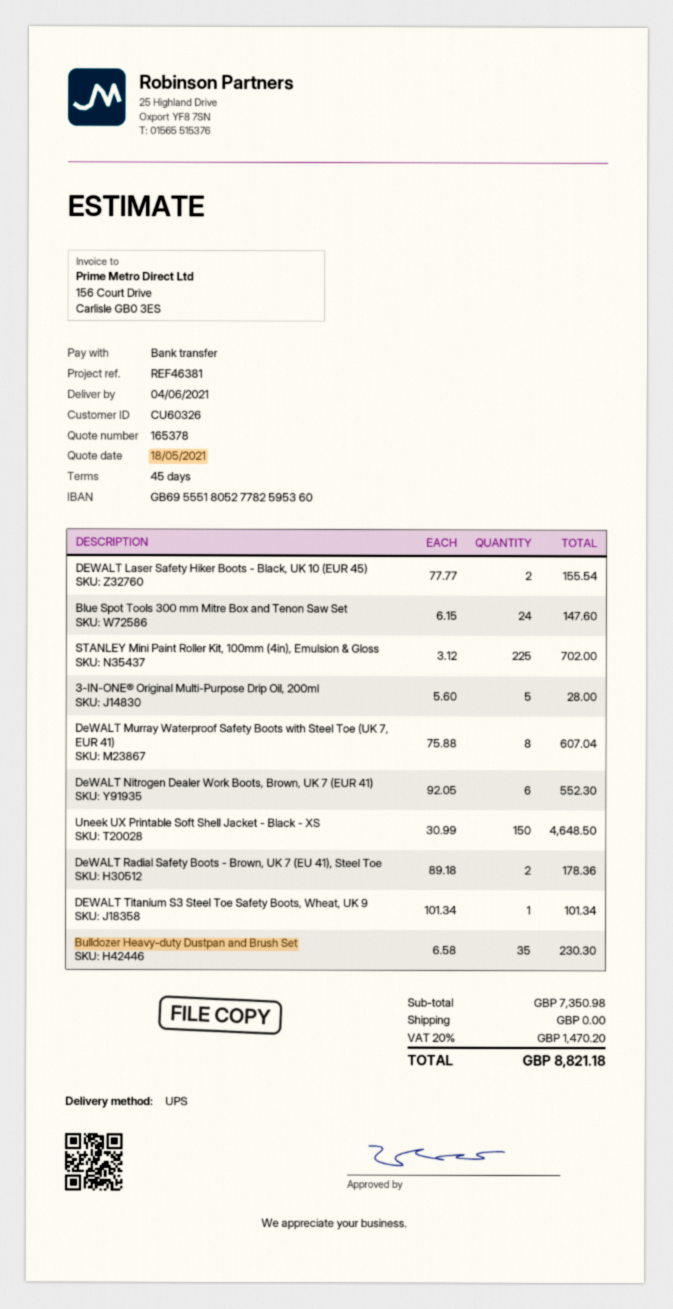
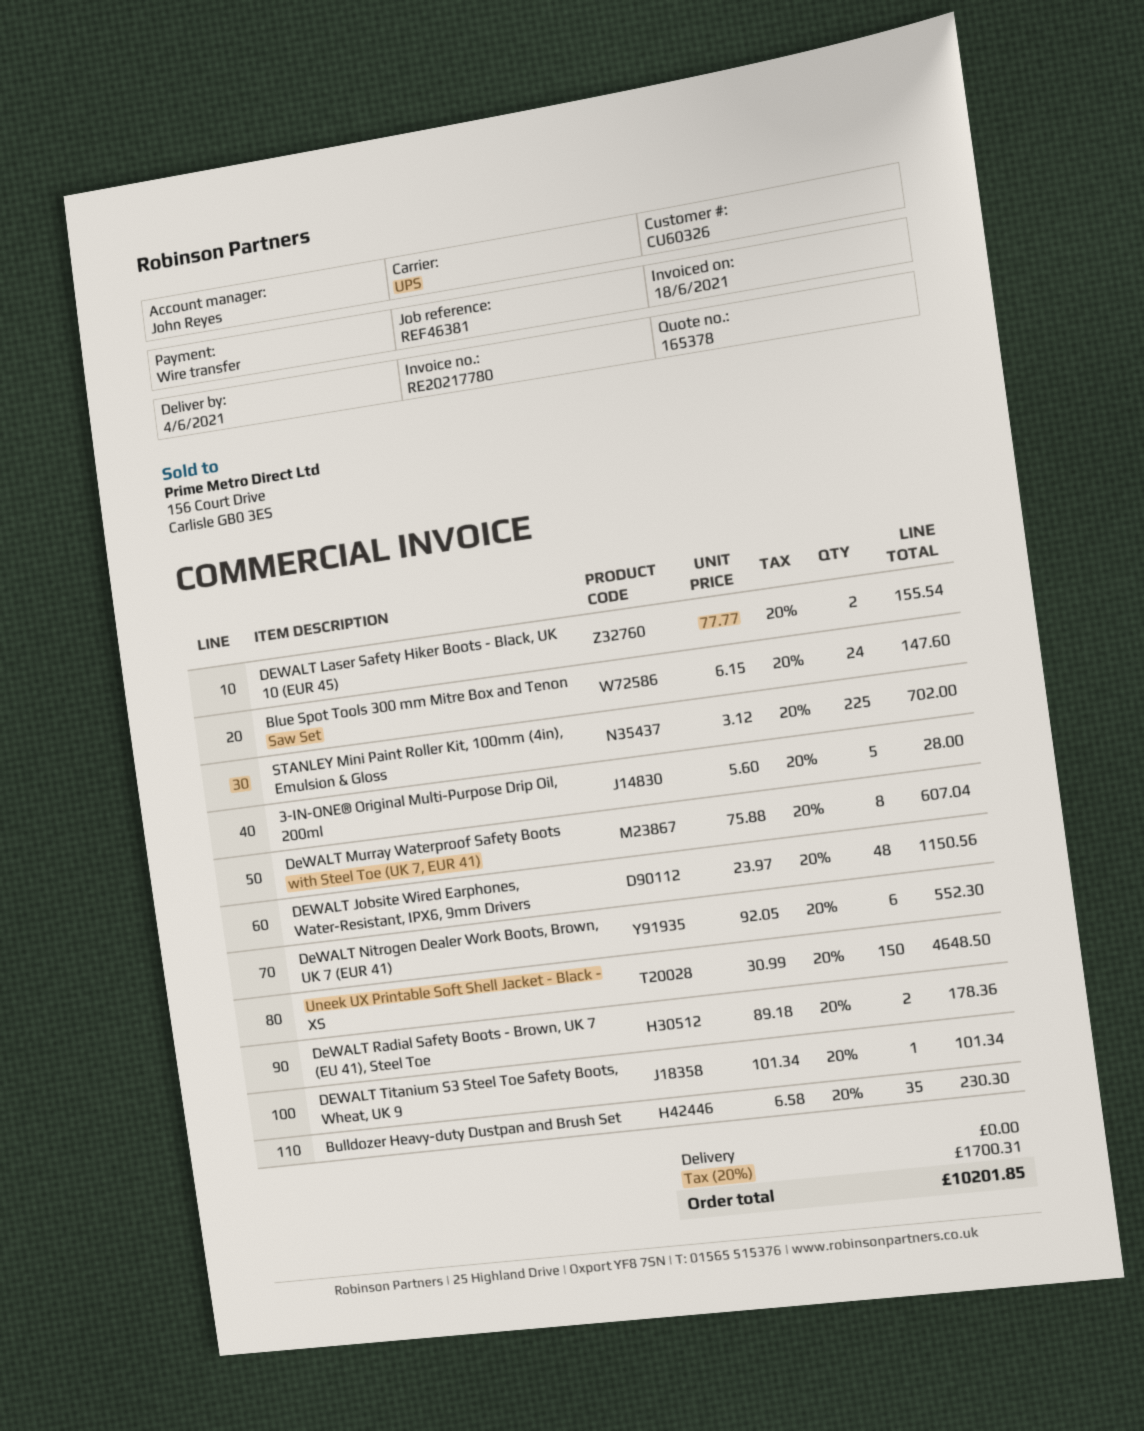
DEWALT Jobsite Wired Earphones, Water-Resistant, IPX6, 9mm Drivers: none -> 48 x 23.97 = 1150.56
tax: 20% = 1470.20 -> 20% = 1700.31
total: 8821.18 -> 10201.85

